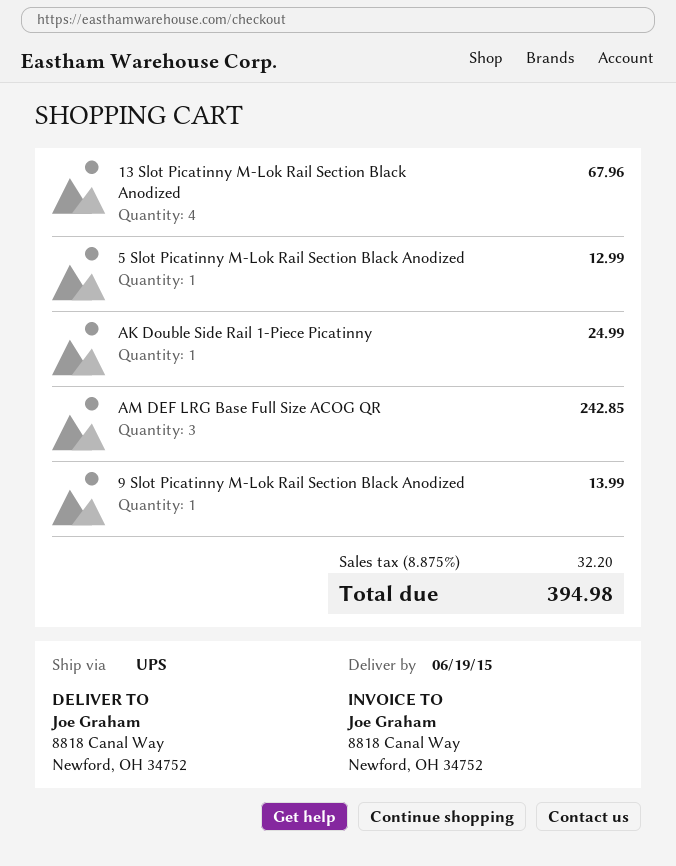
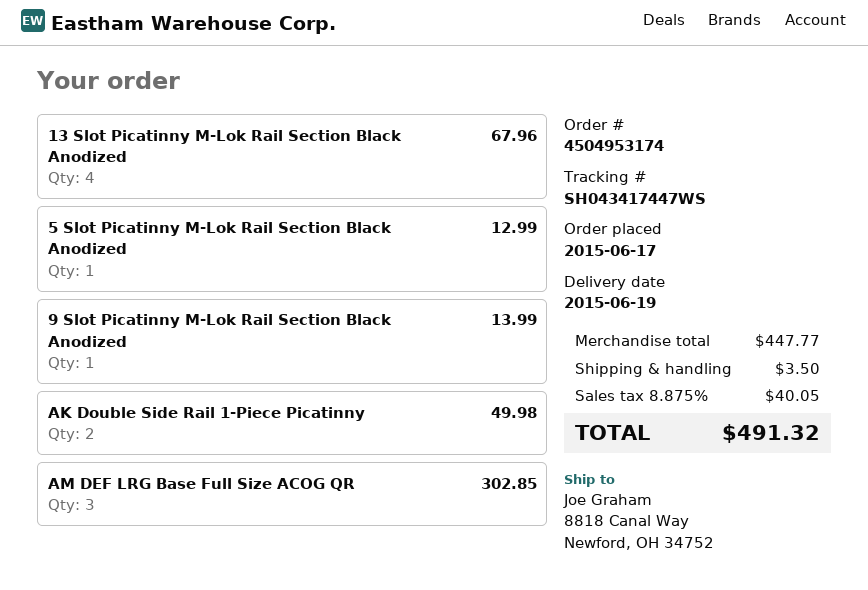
AK Double Side Rail 1-Piece Picatinny: 1 for 24.99 -> 2 for 49.98
AM DEF LRG Base Full Size ACOG QR: 3 for 242.85 -> 3 for 302.85
shipping: none -> 3.50
tax: 8.875% = 32.20 -> 8.875% = 40.05
total: 394.98 -> 491.32

